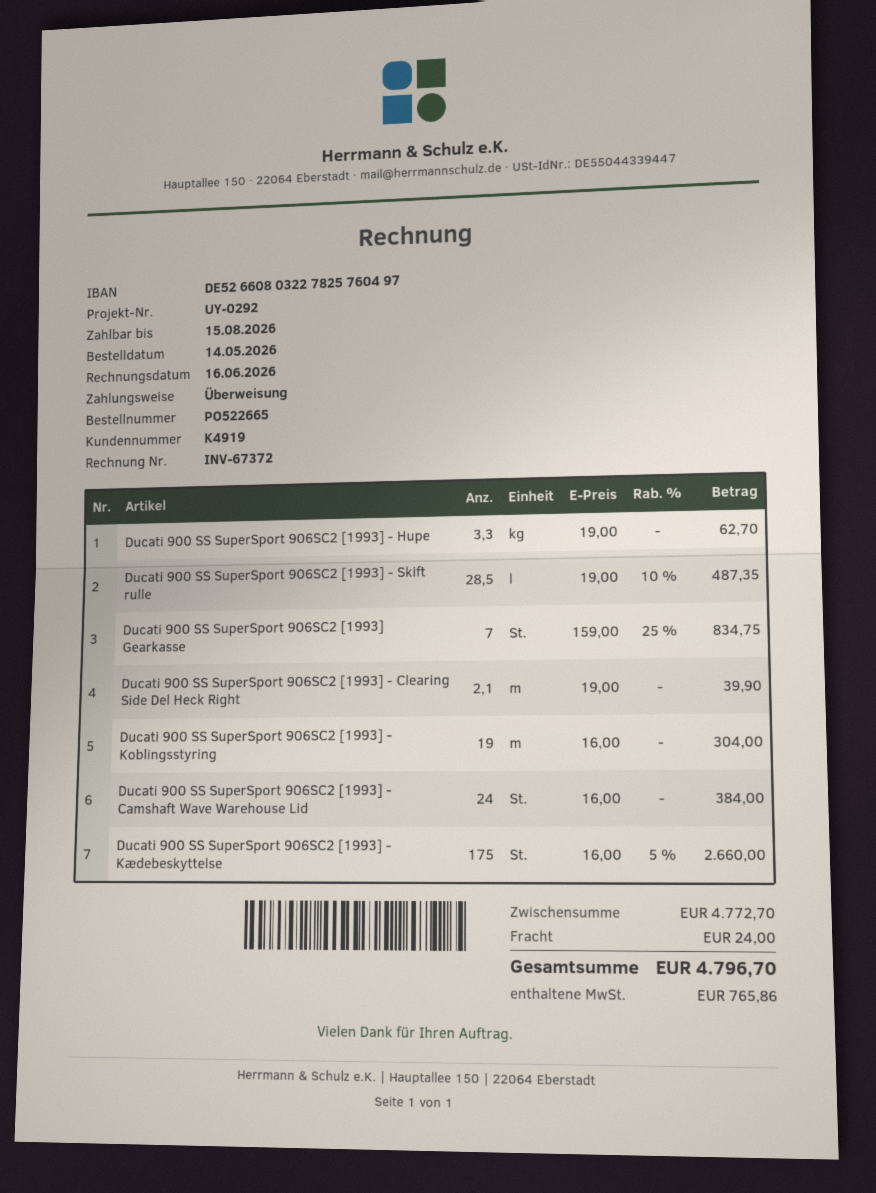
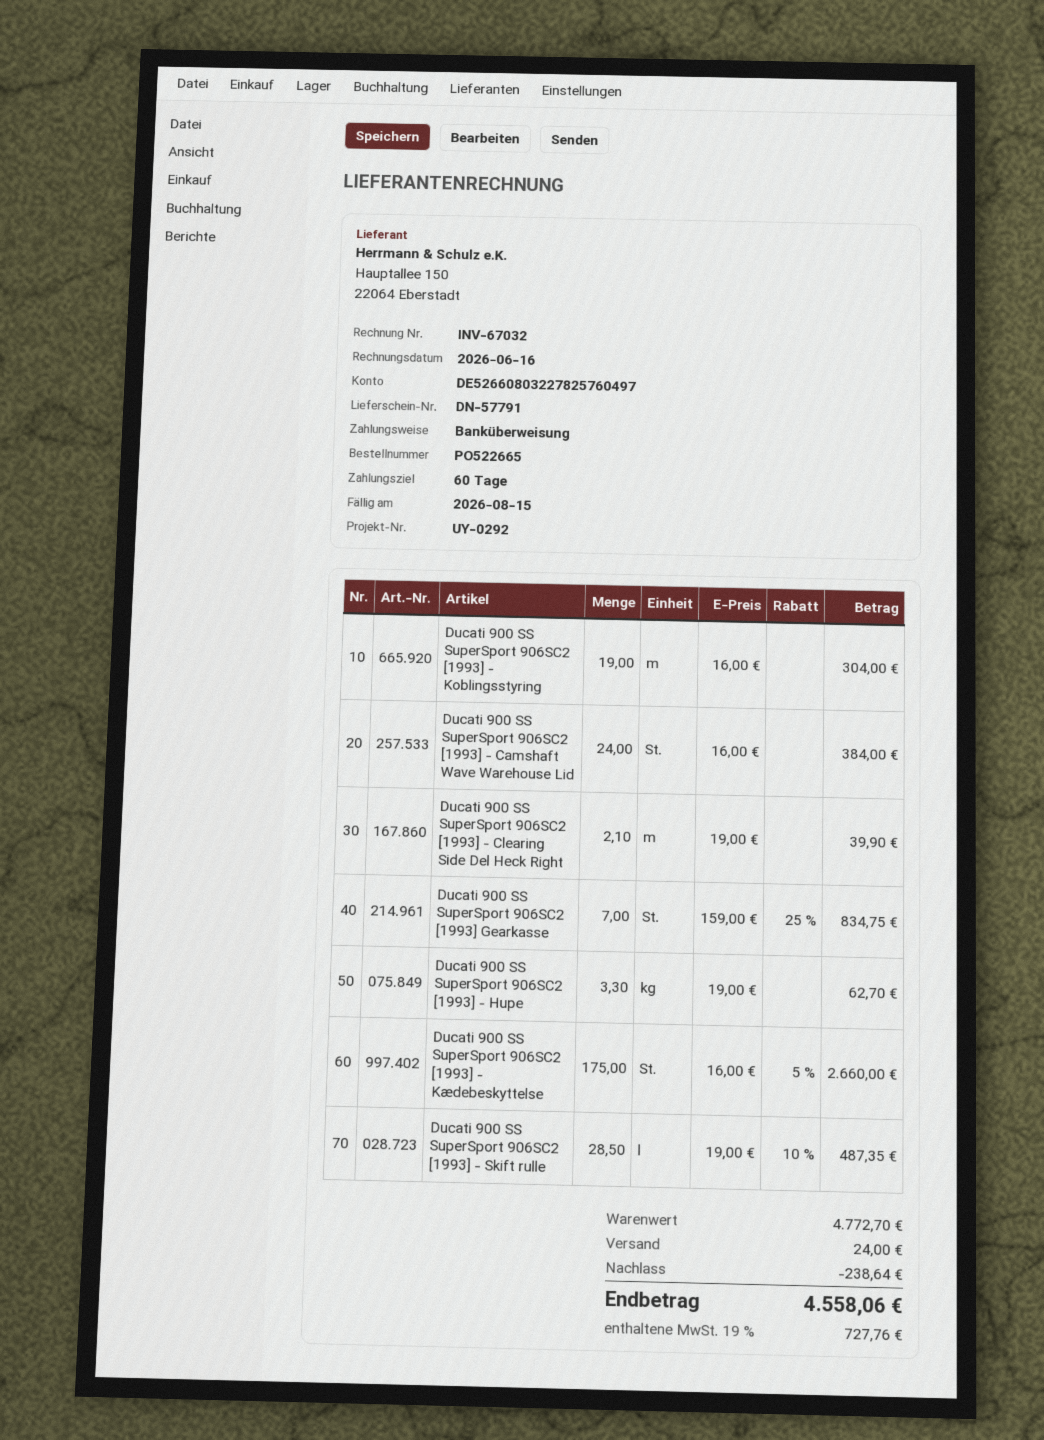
invoice number: INV-67372 -> INV-67032
discount: none -> 238.64
tax: 765.86 -> 727.76
total: 4796.70 -> 4558.06

